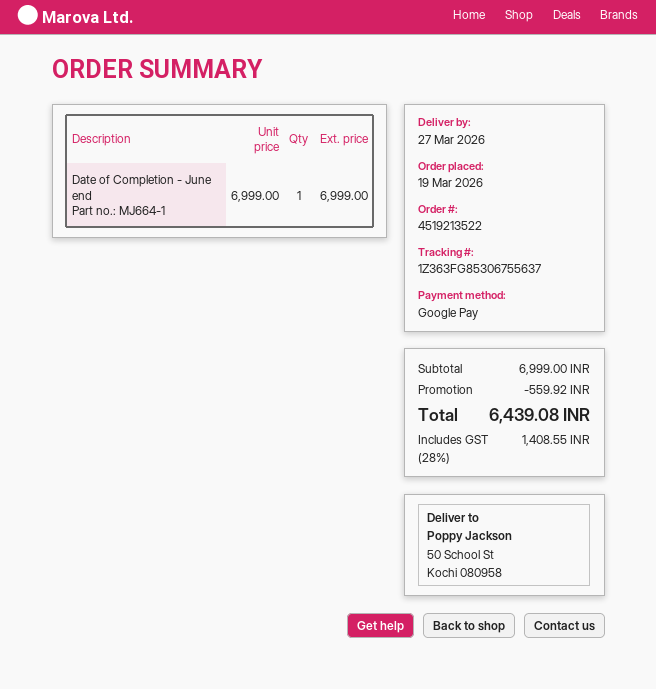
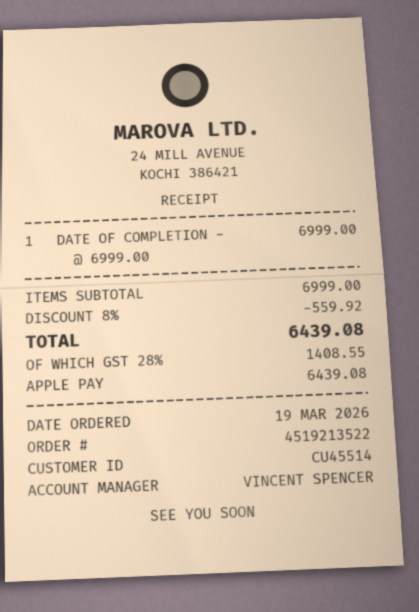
payment method: Google Pay -> Apple Pay

